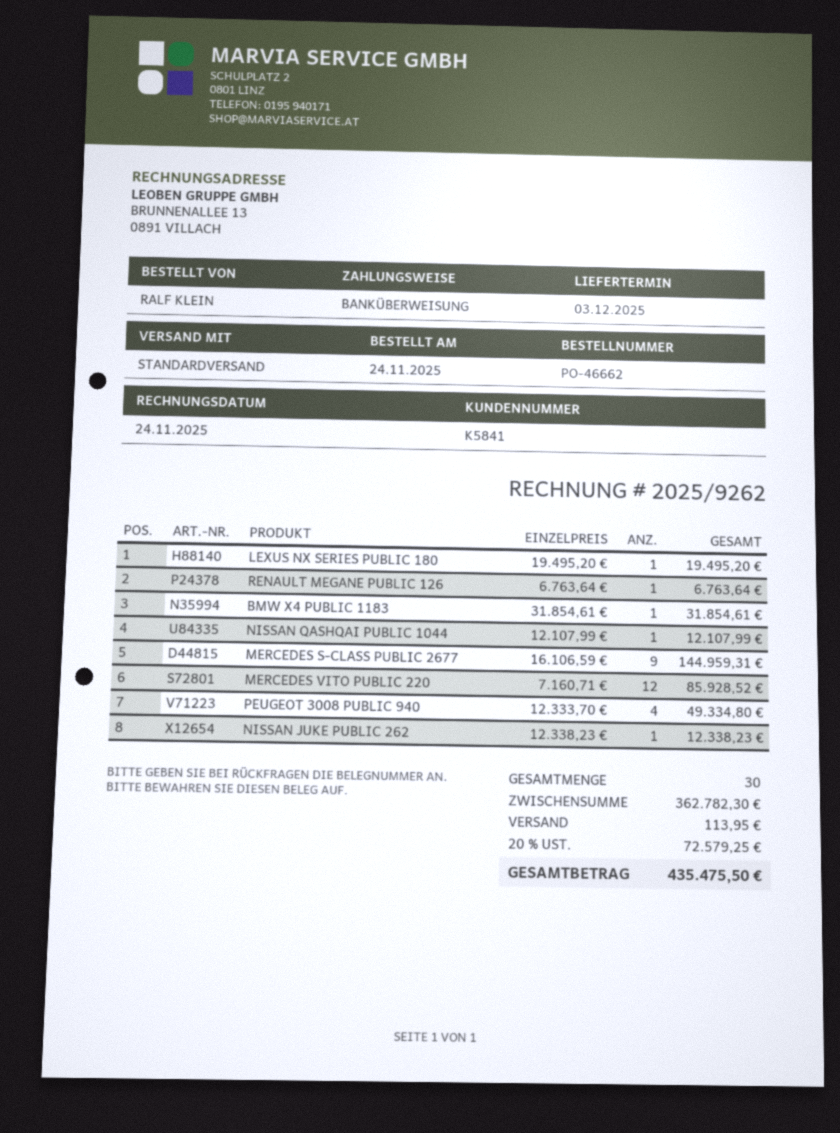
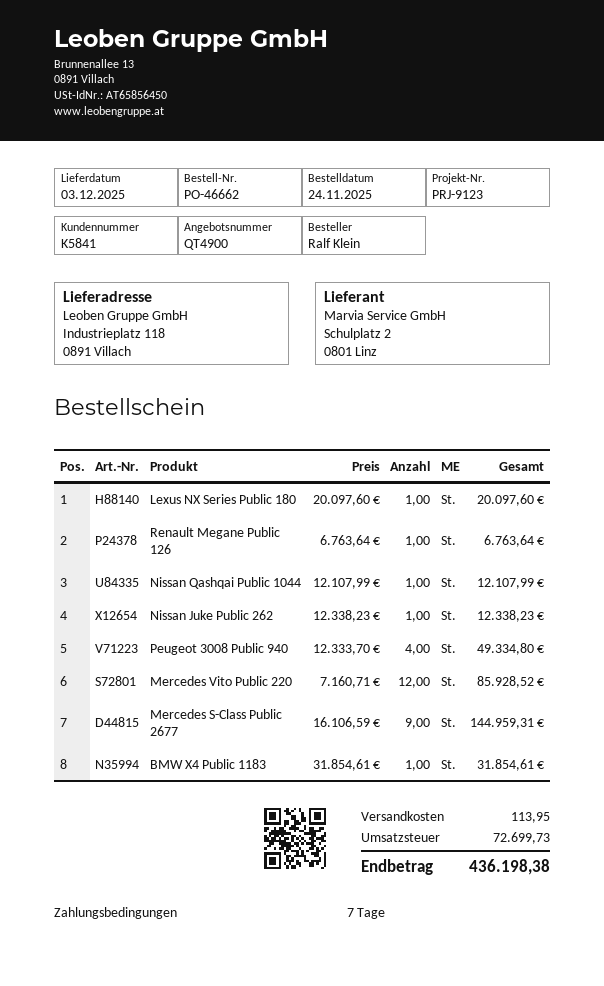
LEXUS NX SERIES PUBLIC 180: 1 x 19495.20 = 19495.20 -> 1 x 20097.60 = 20097.60
tax: 72579.25 -> 72699.73
total: 435475.50 -> 436198.38

